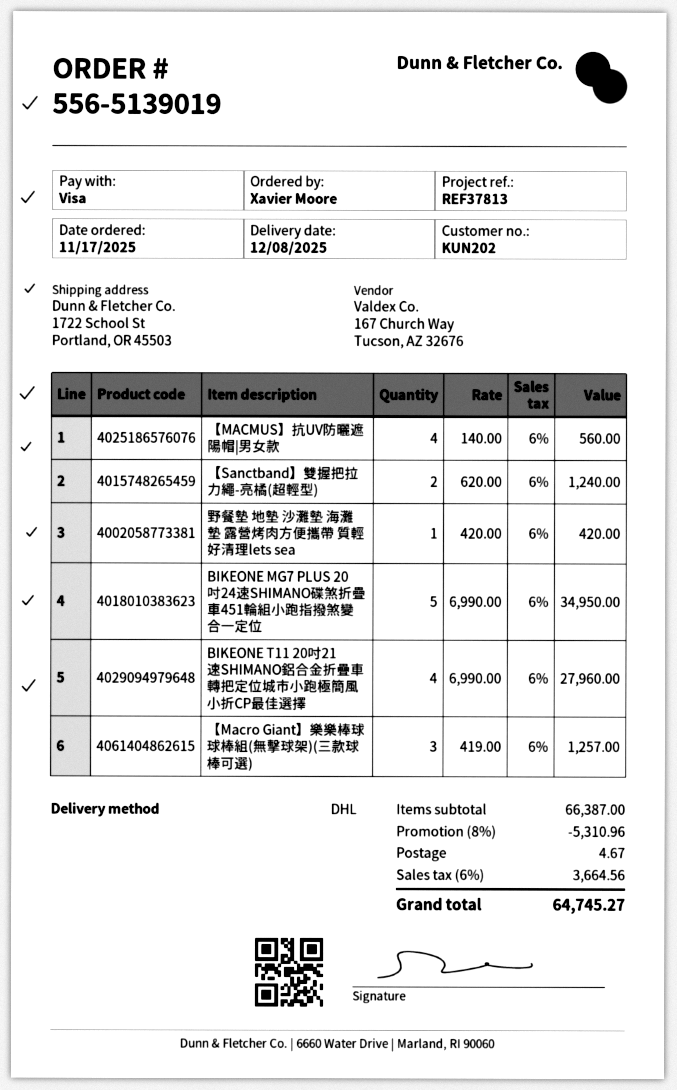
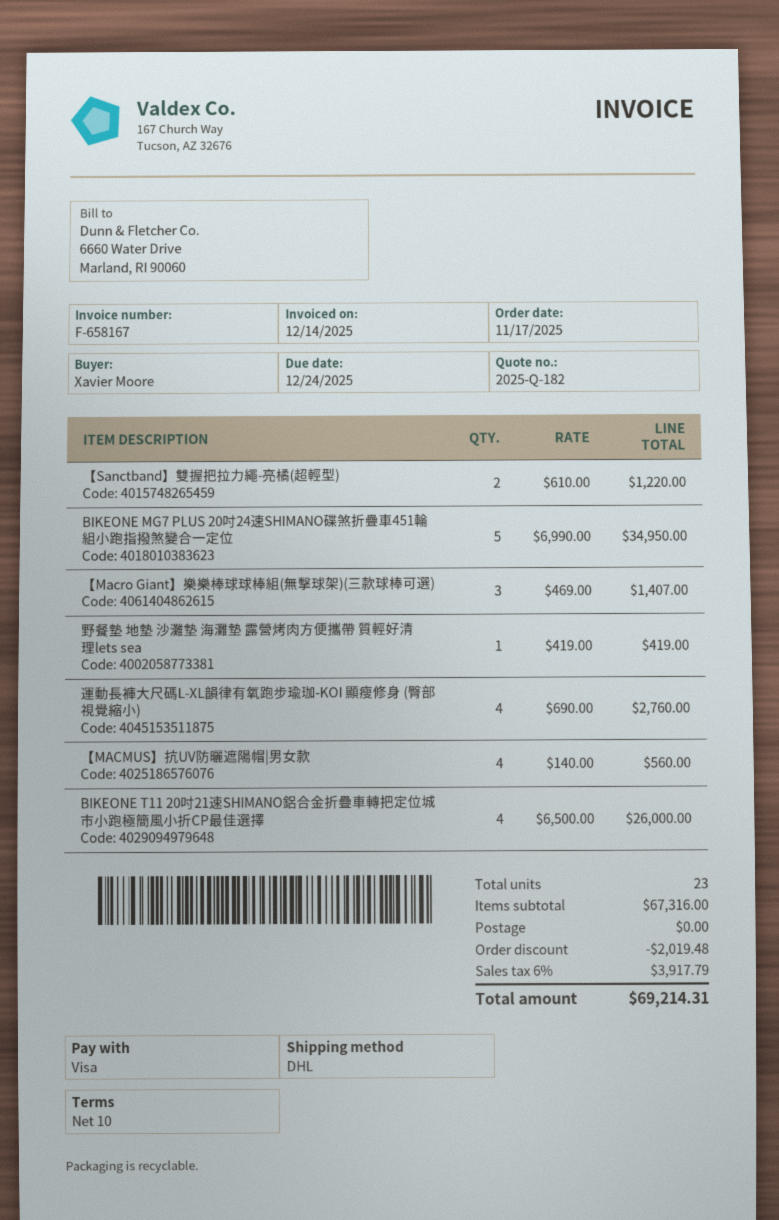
【Sanctband】雙握把拉力繩-亮橘(超輕型): 2 x 620.00 = 1240.00 -> 2 x 610.00 = 1220.00
野餐墊 地墊 沙灘墊 海灘墊 露營烤肉方便攜帶 質輕好清理lets sea: 1 x 420.00 = 420.00 -> 1 x 419.00 = 419.00
BIKEONE T11 20吋21速SHIMANO鋁合金折疊車轉把定位城市小跑極簡風小折CP最佳選擇: 4 x 6990.00 = 27960.00 -> 4 x 6500.00 = 26000.00
【Macro Giant】樂樂棒球球棒組(無擊球架)(三款球棒可選): 3 x 419.00 = 1257.00 -> 3 x 469.00 = 1407.00
運動長褲大尺碼L-XL韻律有氧跑步瑜珈-KOI 顯瘦修身 (臀部視覺縮小): none -> 4 x 690.00 = 2760.00
subtotal: 66387.00 -> 67316.00
discount: 5310.96 -> 2019.48
shipping: 4.67 -> 0.00
tax: 6% = 3664.56 -> 6% = 3917.79
total: 64745.27 -> 69214.31

